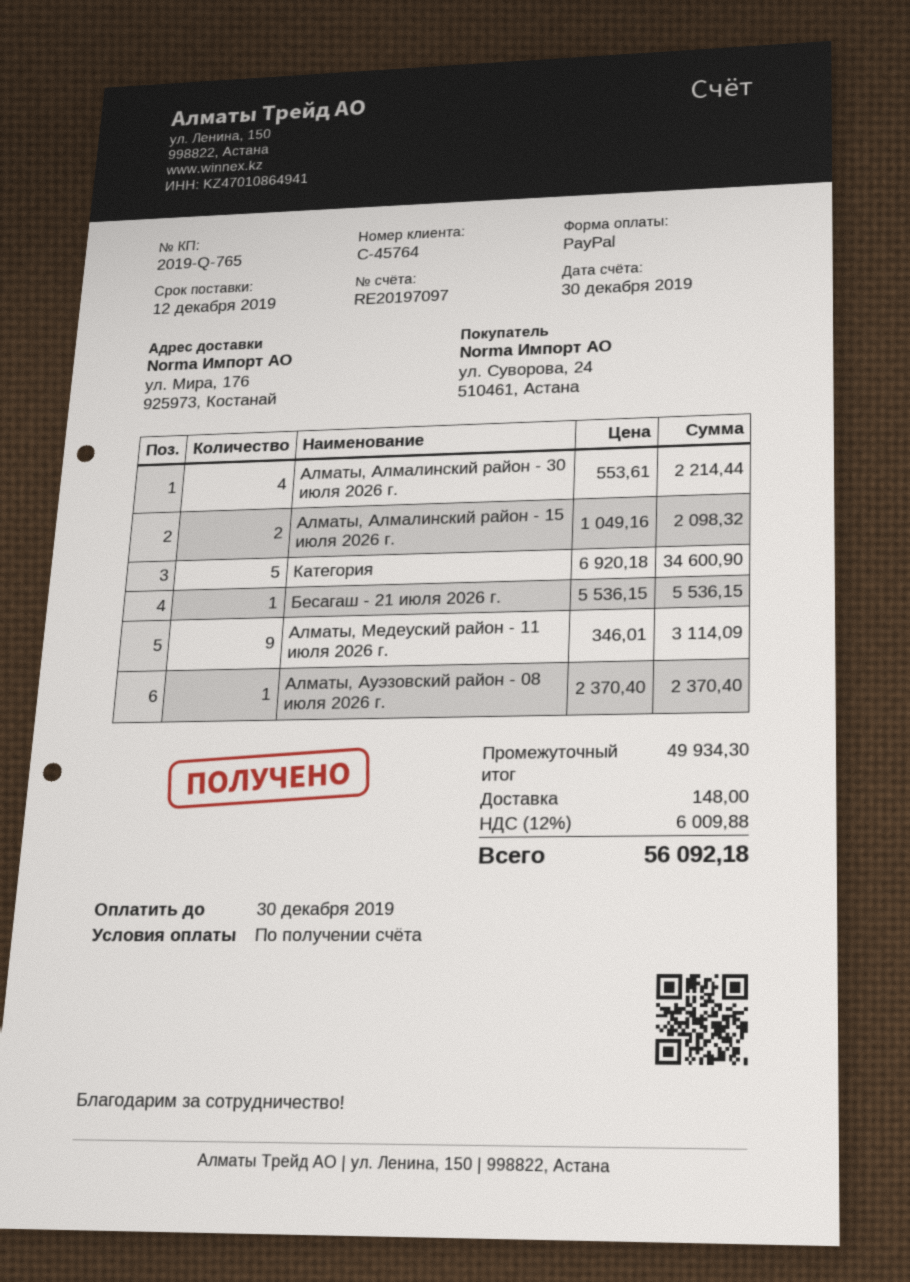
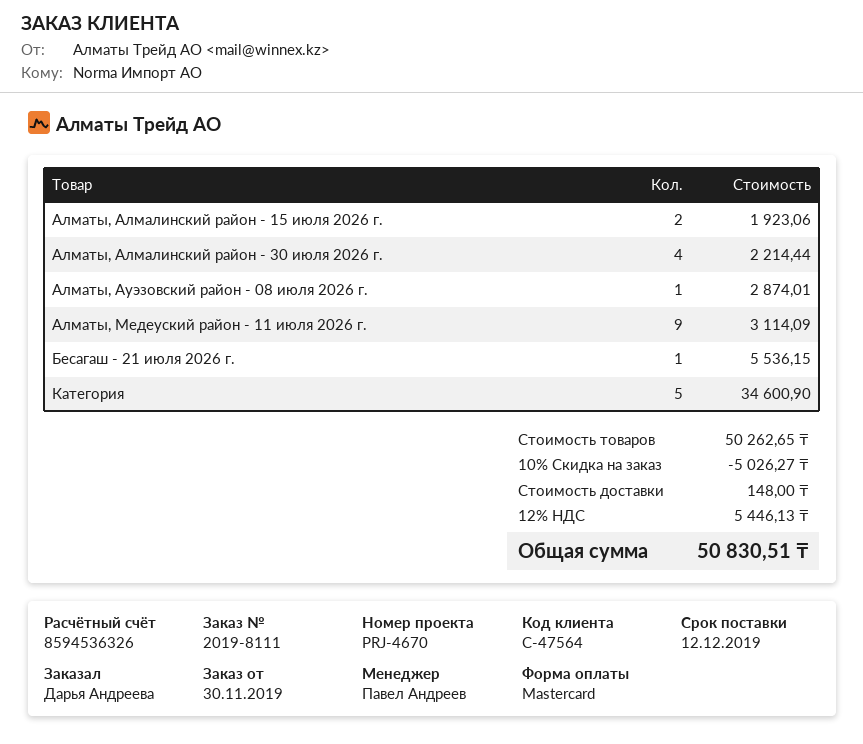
customer number: C-45764 -> C-47564
payment method: PayPal -> Mastercard
Алматы, Алмалинский район - 15 июля 2026 г.: 2 for 2098.32 -> 2 for 1923.06
Алматы, Ауэзовский район - 08 июля 2026 г.: 1 for 2370.40 -> 1 for 2874.01
subtotal: 49934.30 -> 50262.65
discount: none -> 10% = 5026.27
tax: 12% = 6009.88 -> 12% = 5446.13
total: 56092.18 -> 50830.51

